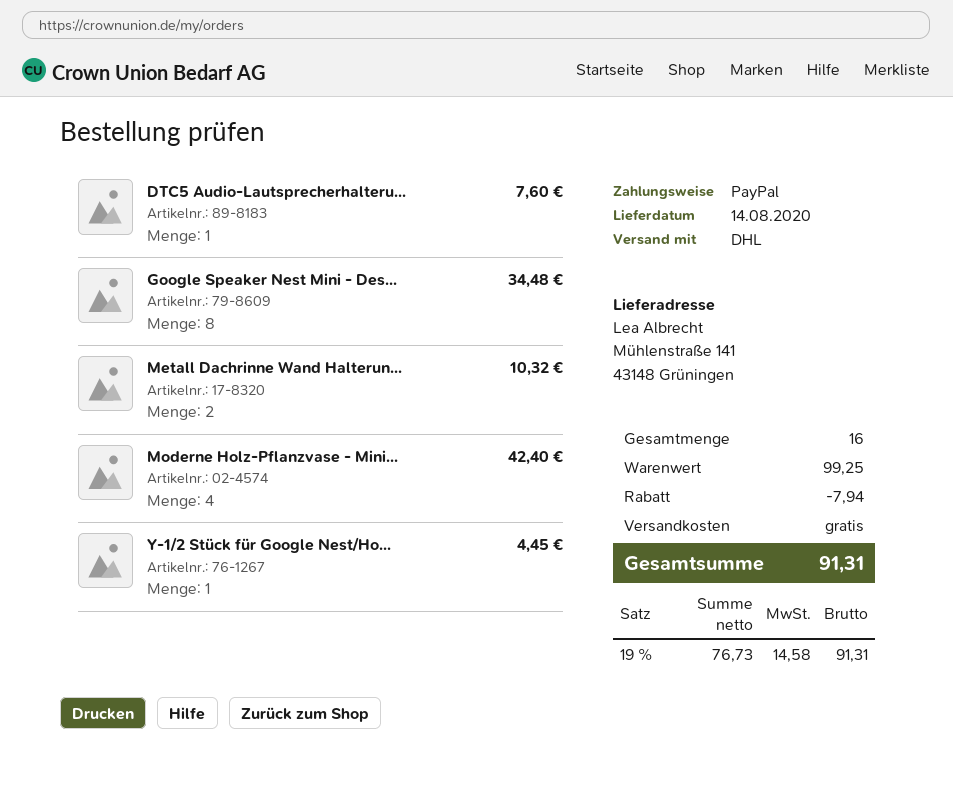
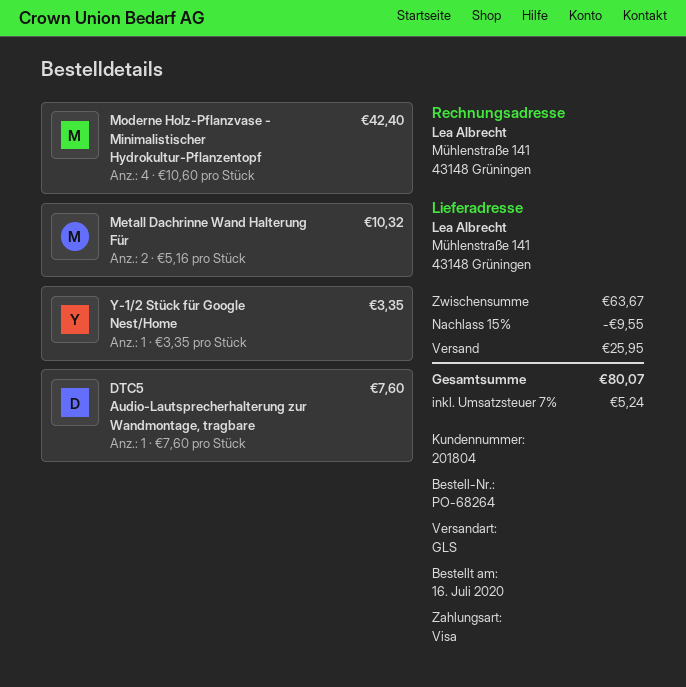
payment method: PayPal -> Visa
shipping method: DHL -> GLS
Google Speaker Nest Mini - Des...: 8 for 34.48 -> none
Y-1/2 Stück für Google Nest/Ho...: 1 for 4.45 -> 1 for 3.35
subtotal: 99.25 -> 63.67
discount: 7.94 -> 9.55
shipping: 0.00 -> 25.95
tax: 19% = 14.58 -> 7% = 5.24
total: 91.31 -> 80.07

